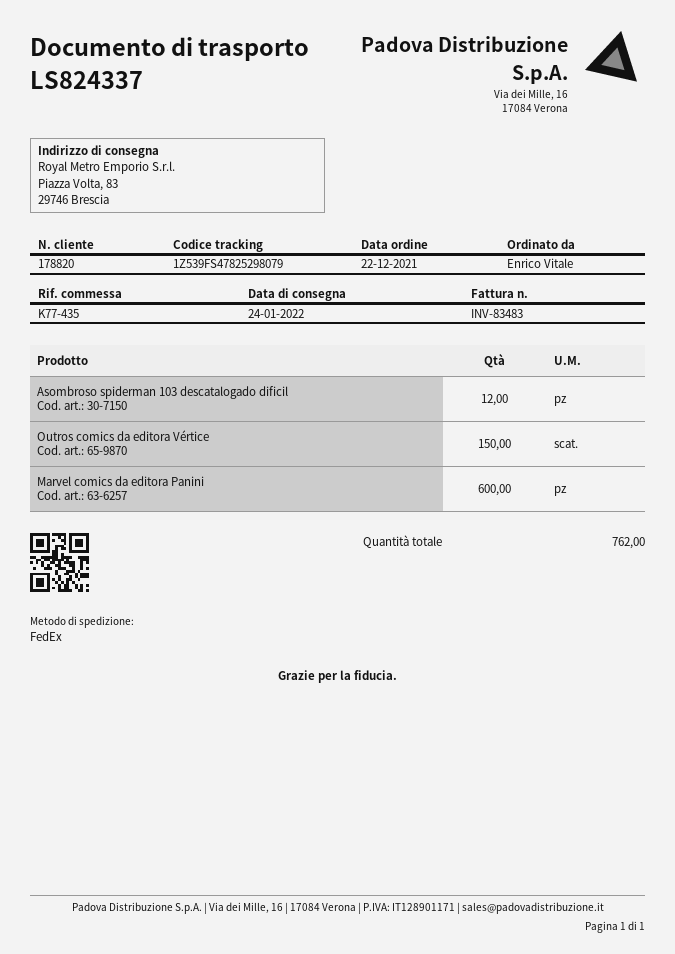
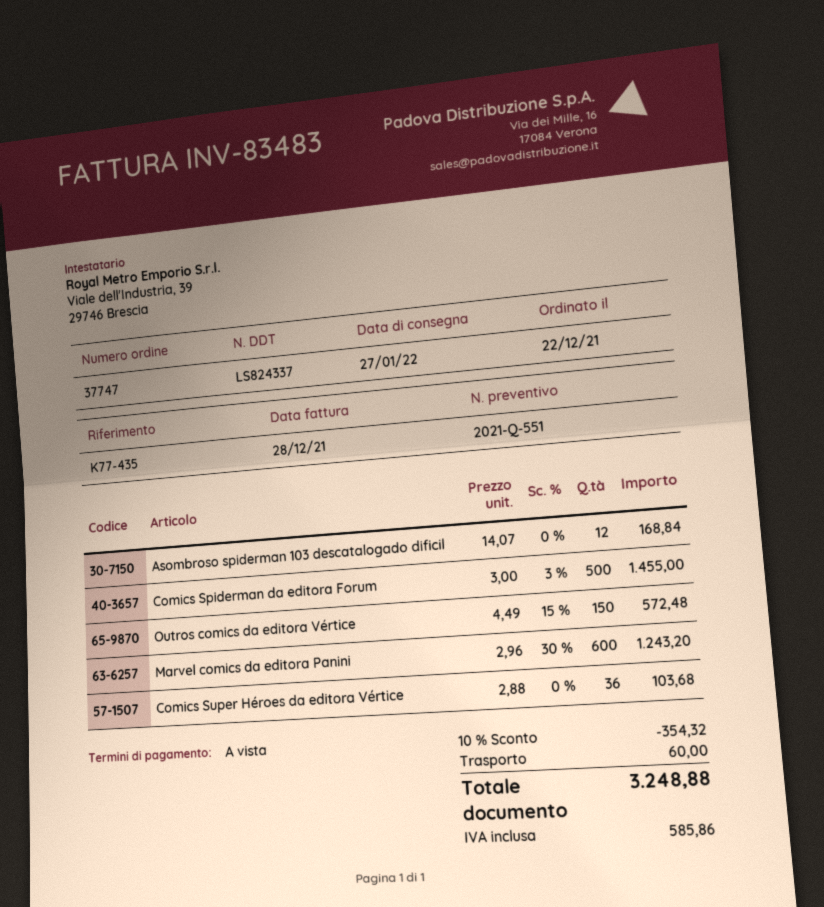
delivery date: 2022-01-24 -> 2022-01-27
Comics Spiderman da editora Forum: none -> 500
Comics Super Héroes da editora Vértice: none -> 36

